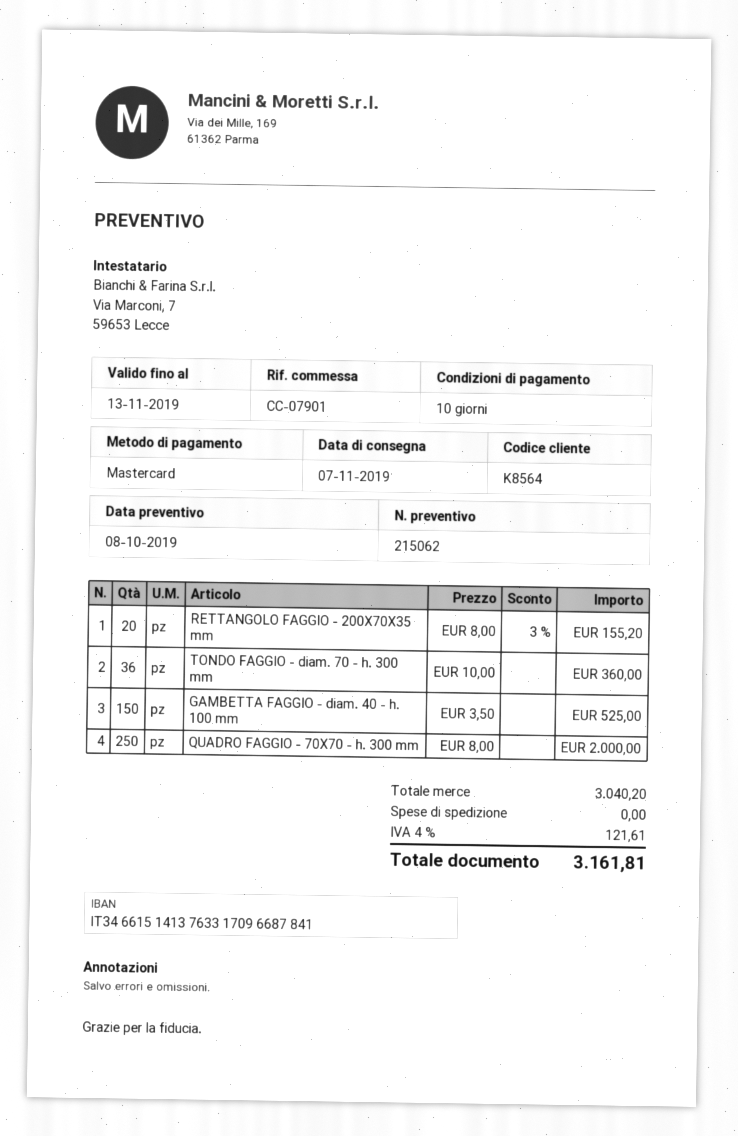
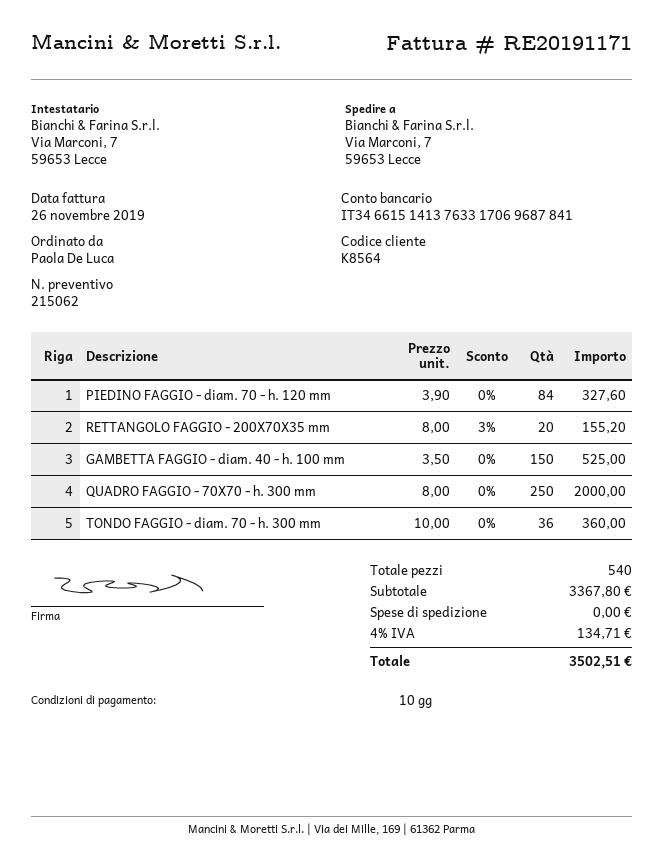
bank account: IT3466151413763317096687841 -> IT3466151413763317069687841
PIEDINO FAGGIO - diam. 70 - h. 120 mm: none -> 84 x 3.90 = 327.60
subtotal: 3040.20 -> 3367.80
tax: 4% = 121.61 -> 4% = 134.71
total: 3161.81 -> 3502.51

